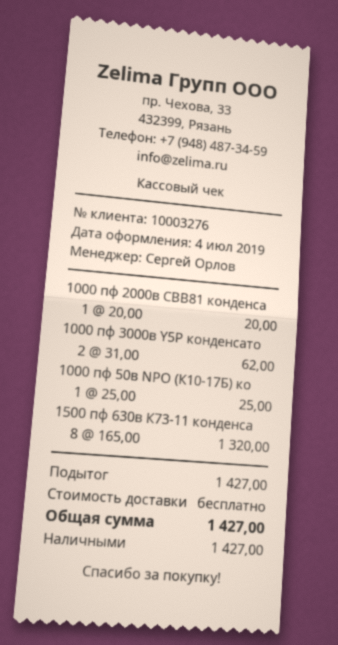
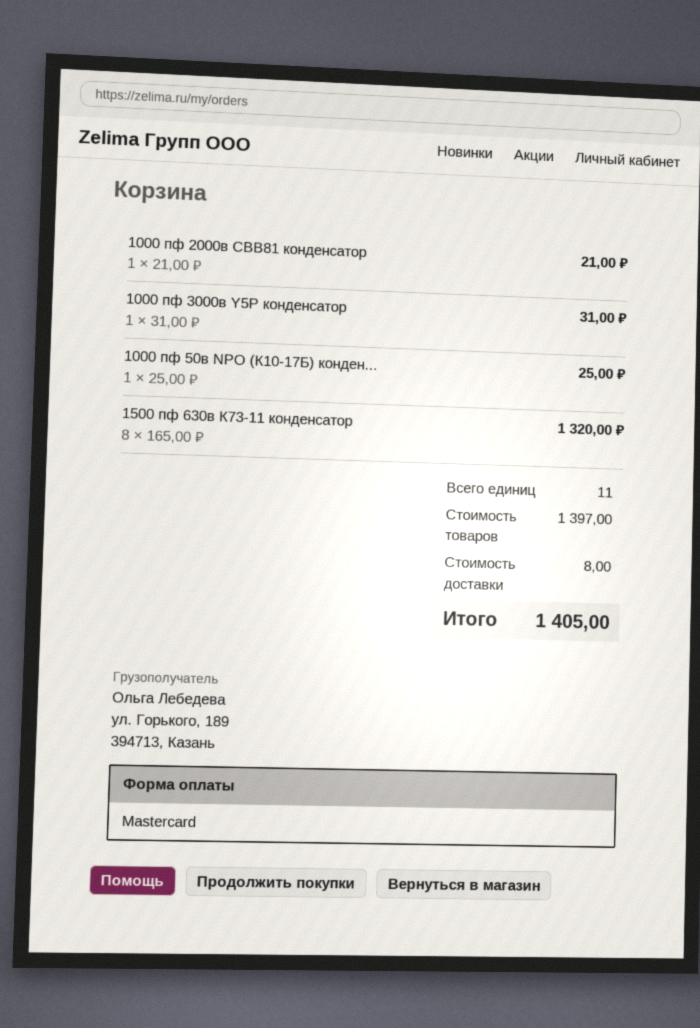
payment method: cash -> Mastercard
1000 пф 2000в CBB81 конденса: 1 x 20.00 = 20.00 -> 1 x 21.00 = 21.00
1000 пф 3000в Y5P конденсато: 2 x 31.00 = 62.00 -> 1 x 31.00 = 31.00
subtotal: 1427.00 -> 1397.00
shipping: 0.00 -> 8.00
total: 1427.00 -> 1405.00

